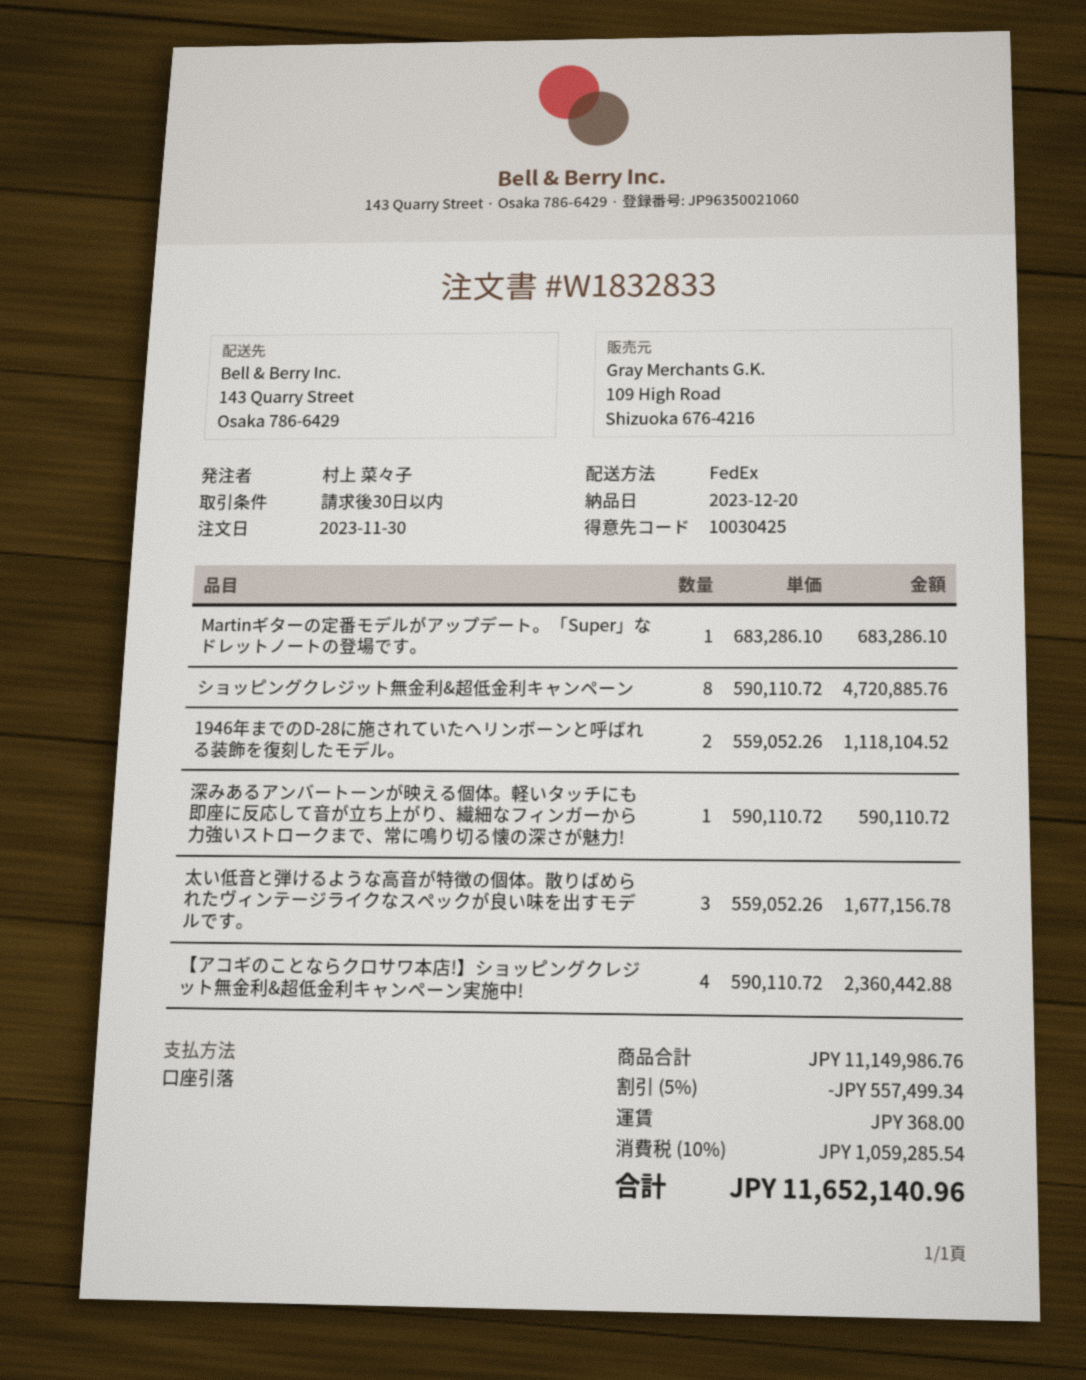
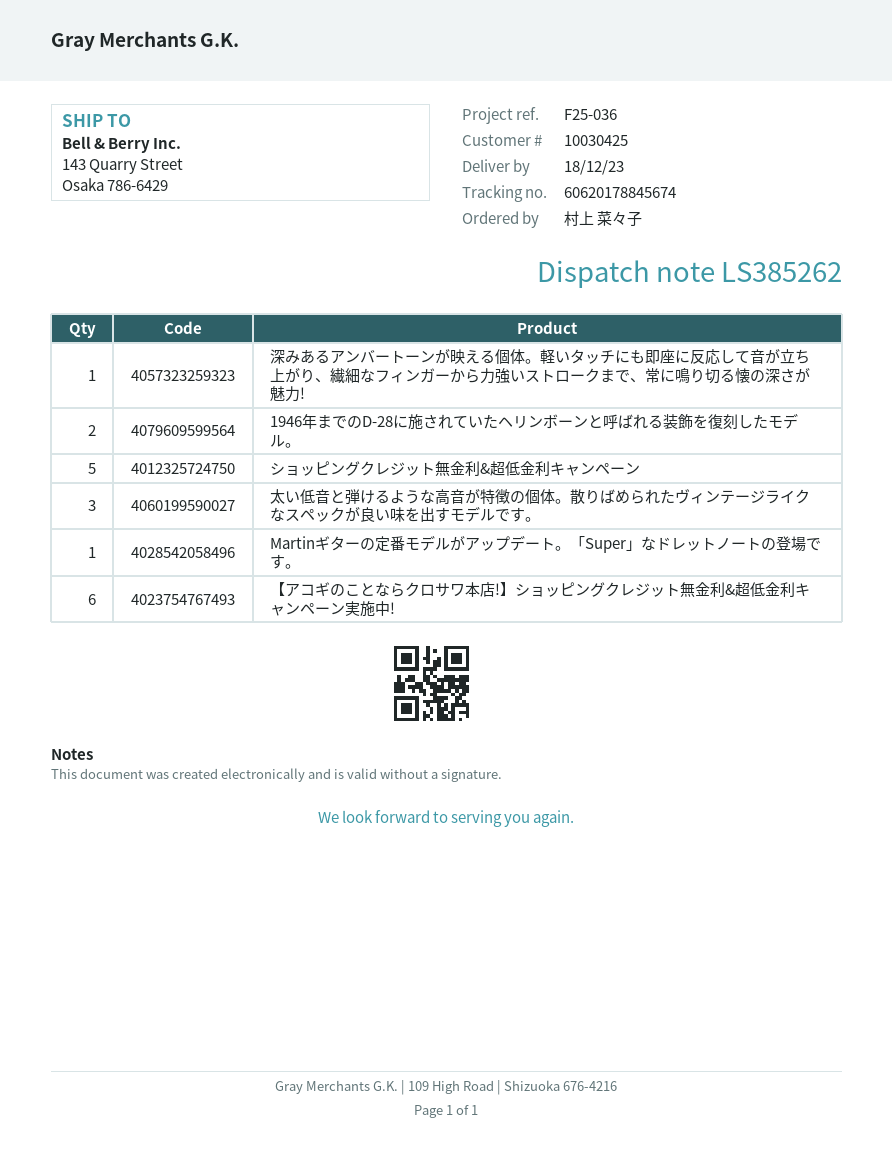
delivery date: 2023-12-20 -> 2023-12-18
ショッピングクレジット無金利&超低金利キャンペーン: 8 -> 5
【アコギのことならクロサワ本店!】ショッピングクレジット無金利&超低金利キャンペーン実施中!: 4 -> 6

